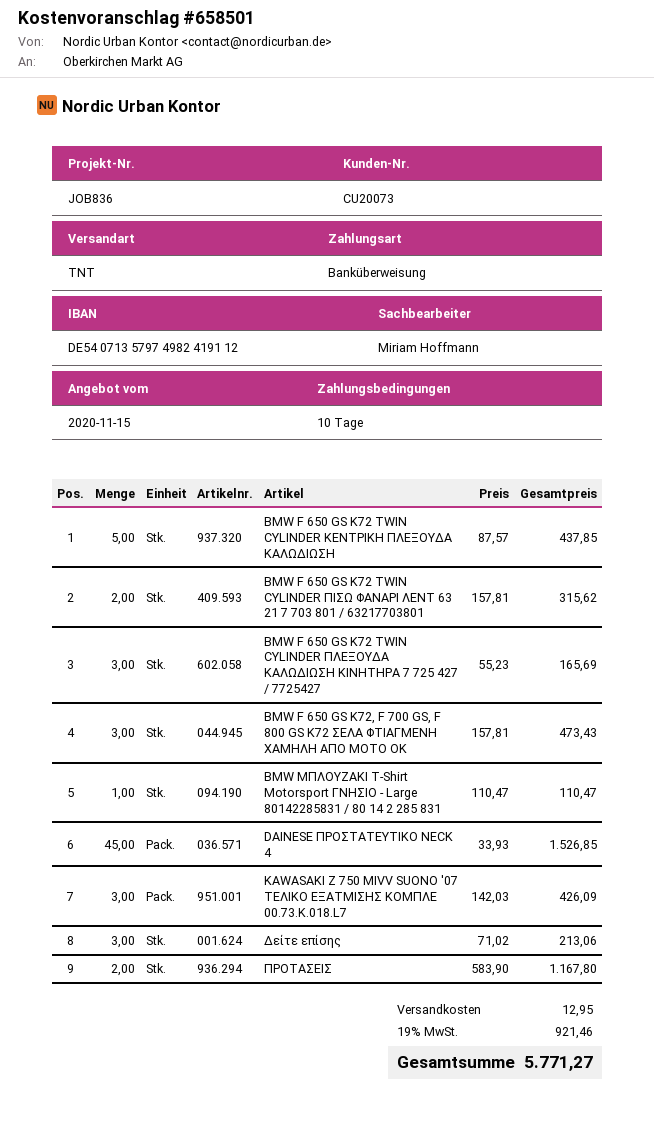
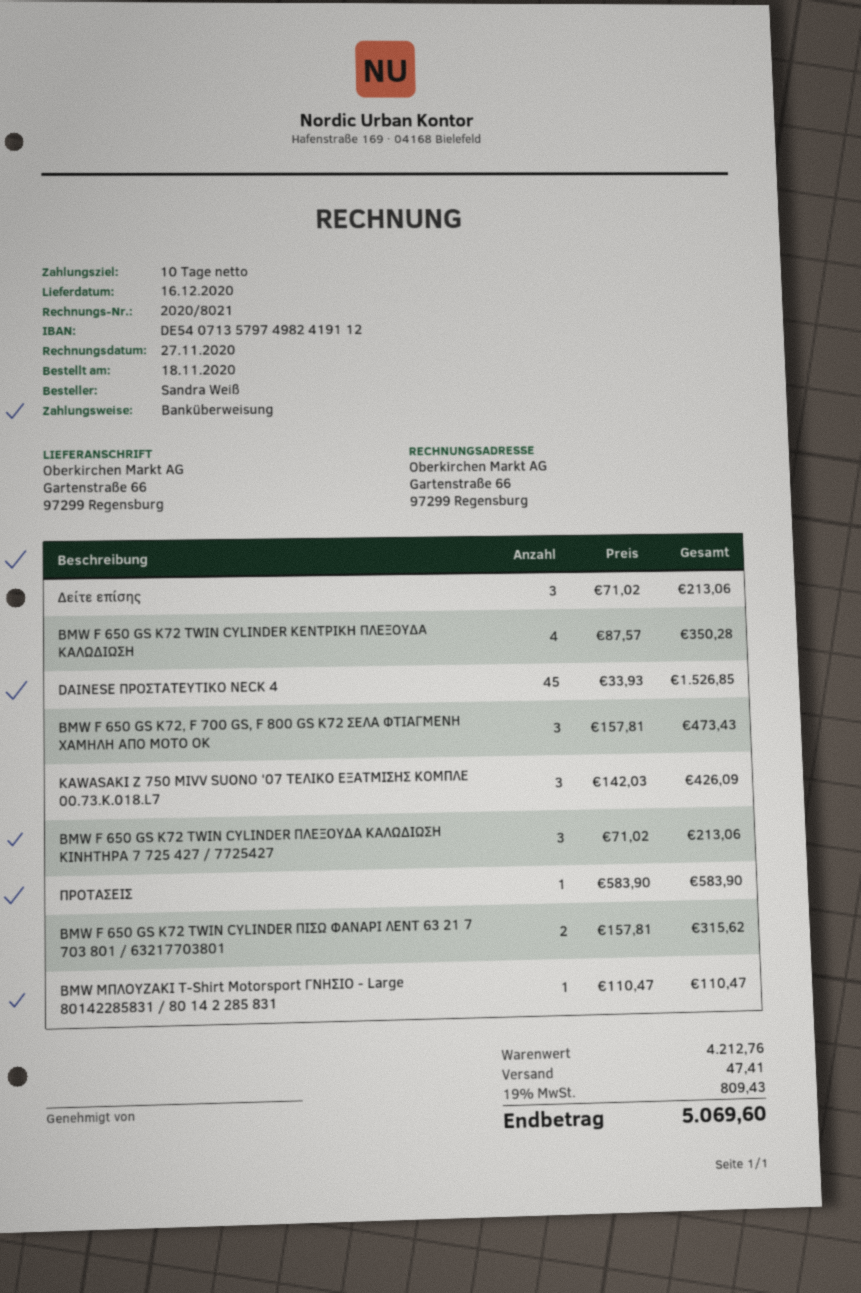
BMW F 650 GS K72 TWIN CYLINDER ΚΕΝΤΡΙΚΗ ΠΛΕΞΟΥΔΑ ΚΑΛΩΔΙΩΣΗ: 5 x 87.57 = 437.85 -> 4 x 87.57 = 350.28
BMW F 650 GS K72 TWIN CYLINDER ΠΛΕΞΟΥΔΑ ΚΑΛΩΔΙΩΣΗ ΚΙΝΗΤΗΡΑ 7 725 427 / 7725427: 3 x 55.23 = 165.69 -> 3 x 71.02 = 213.06
ΠΡΟΤΑΣΕΙΣ: 2 x 583.90 = 1167.80 -> 1 x 583.90 = 583.90
shipping: 12.95 -> 47.41
tax: 19% = 921.46 -> 19% = 809.43
total: 5771.27 -> 5069.60

